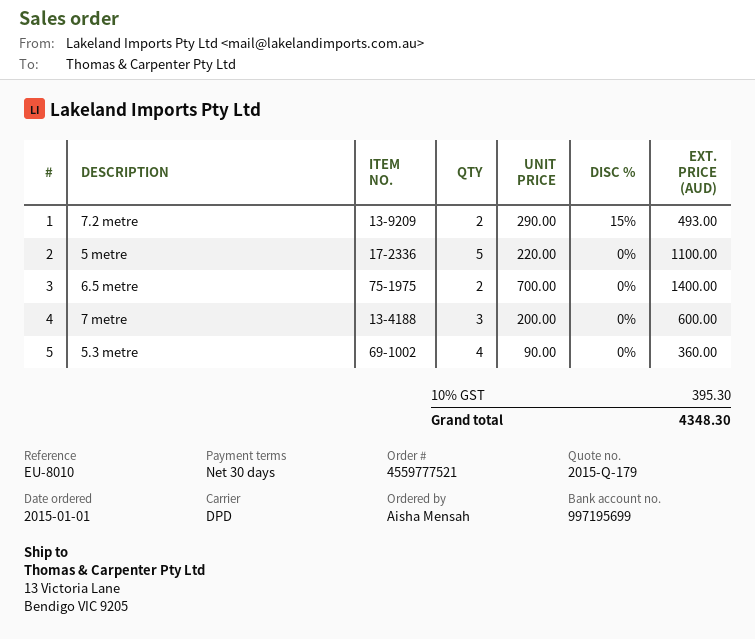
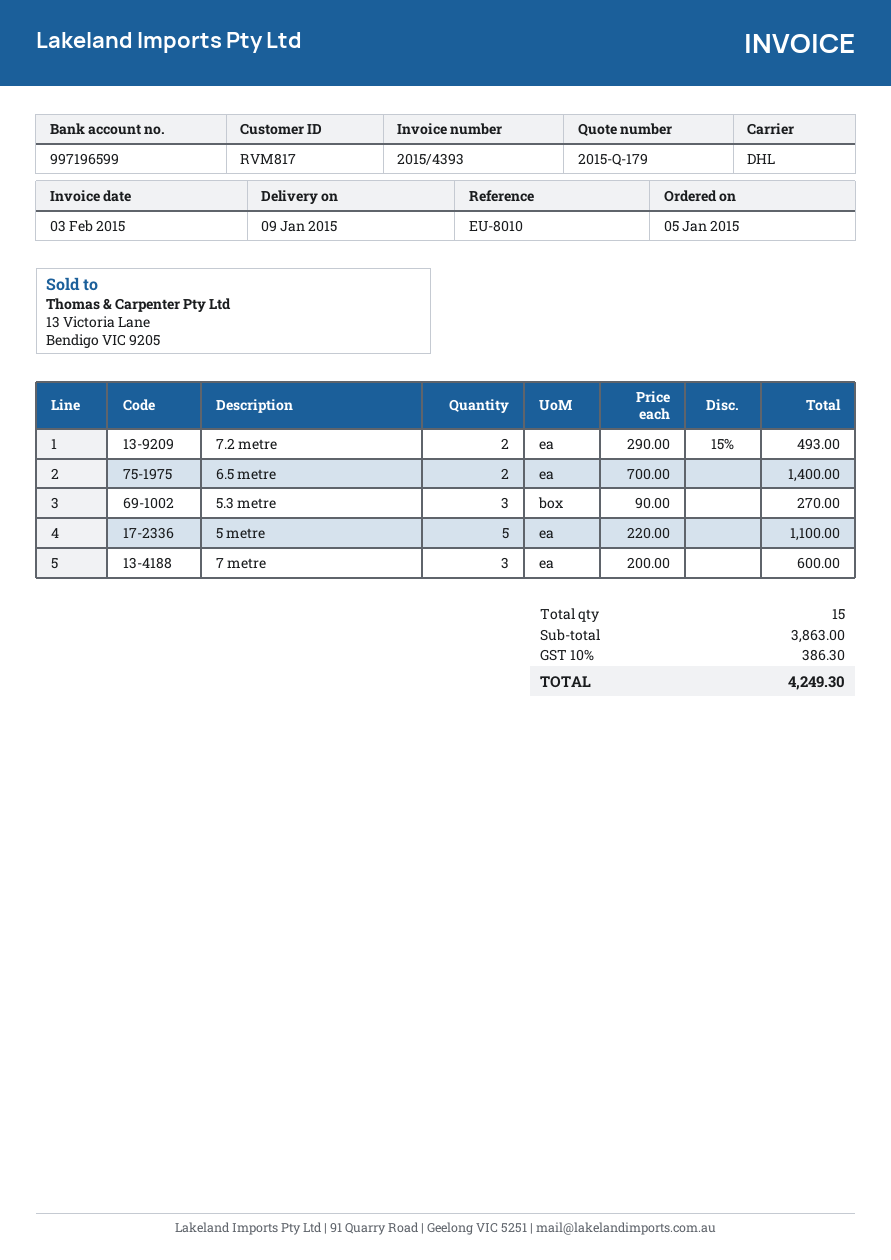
order date: 2015-01-01 -> 2015-01-05
bank account: 997195699 -> 997196599
shipping method: DPD -> DHL
5.3 metre: 4 x 90.00 = 360.00 -> 3 x 90.00 = 270.00
tax: 10% = 395.30 -> 10% = 386.30
total: 4348.30 -> 4249.30

